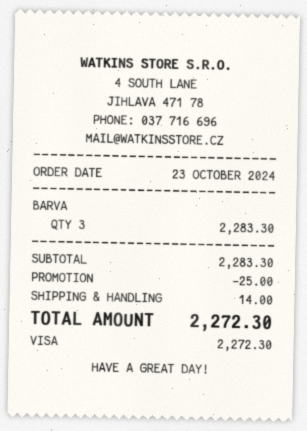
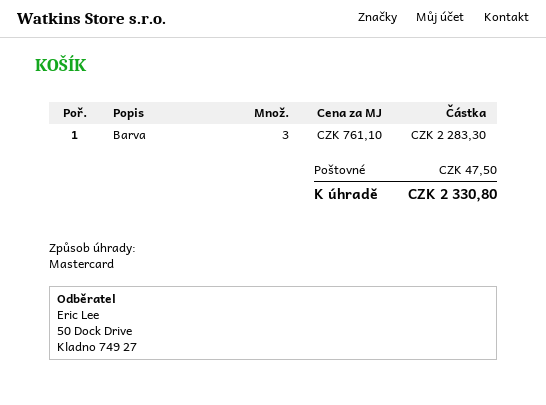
payment method: Visa -> Mastercard
discount: 25.00 -> none
shipping: 14.00 -> 47.50
total: 2272.30 -> 2330.80

